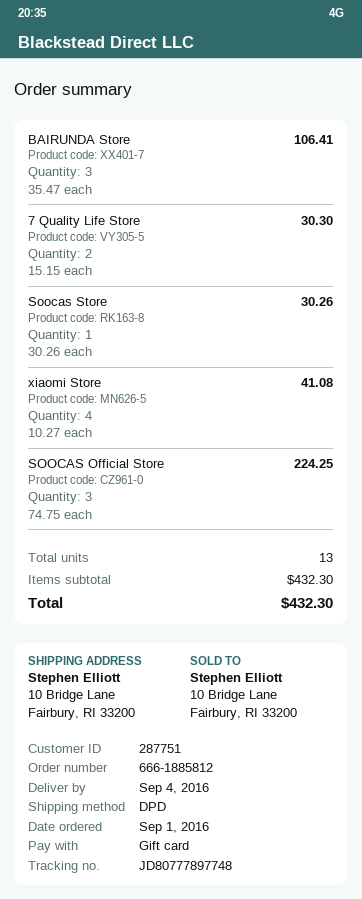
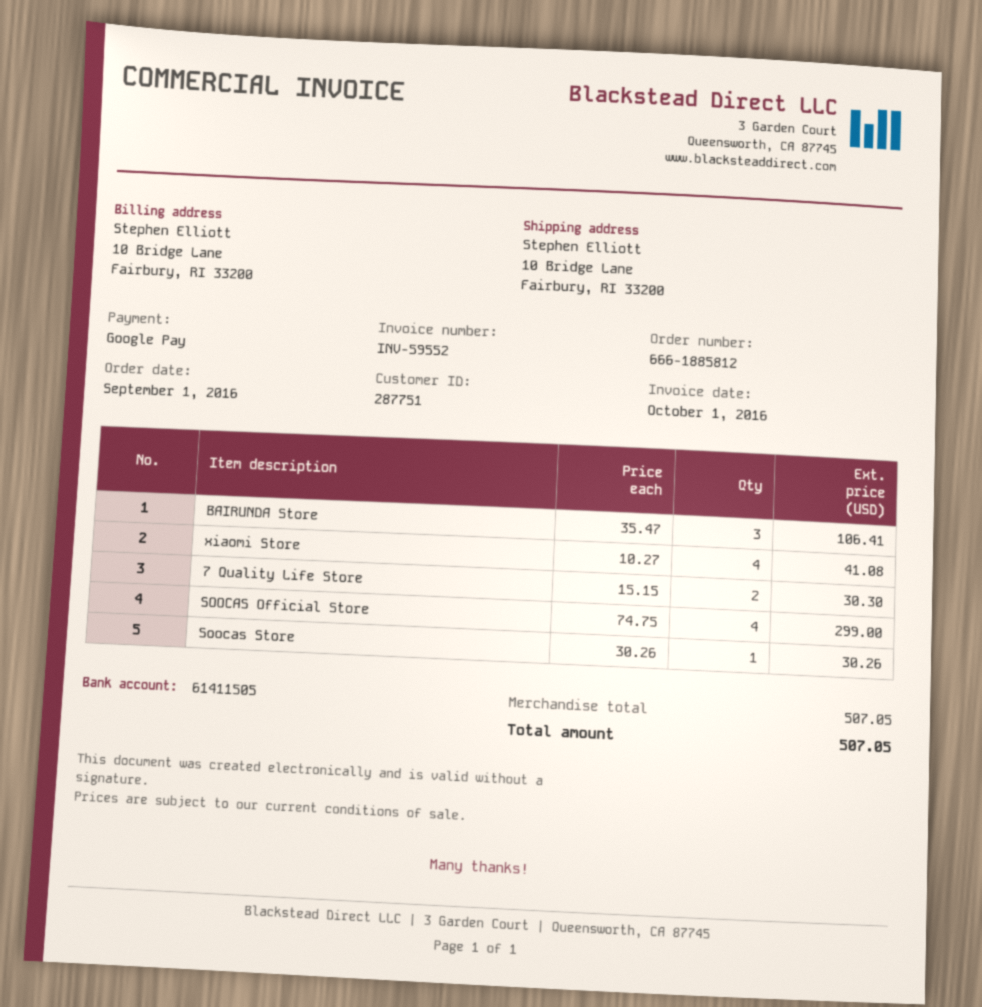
payment method: gift card -> Google Pay
SOOCAS Official Store: 3 x 74.75 = 224.25 -> 4 x 74.75 = 299.00
subtotal: 432.30 -> 507.05
total: 432.30 -> 507.05

